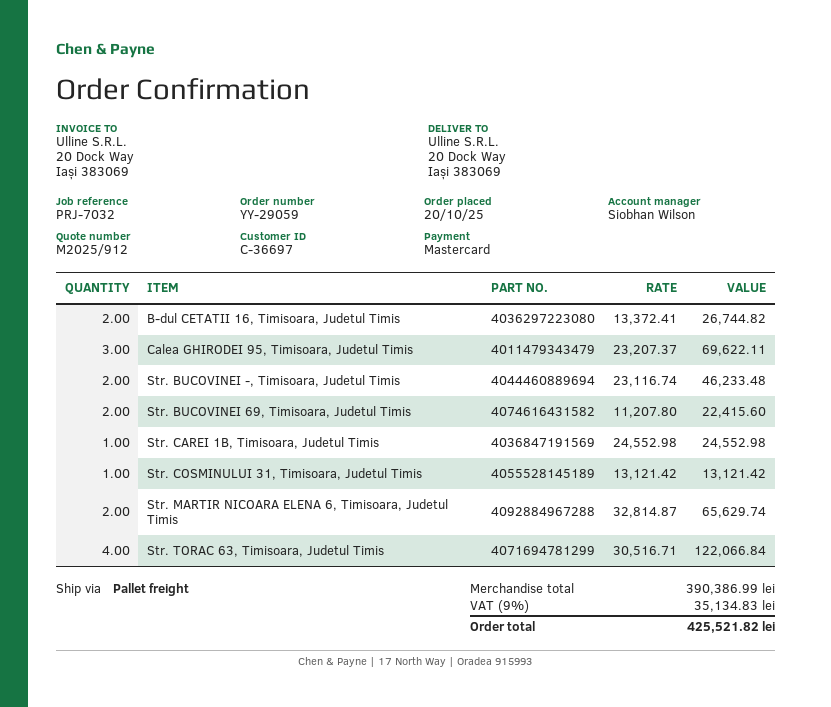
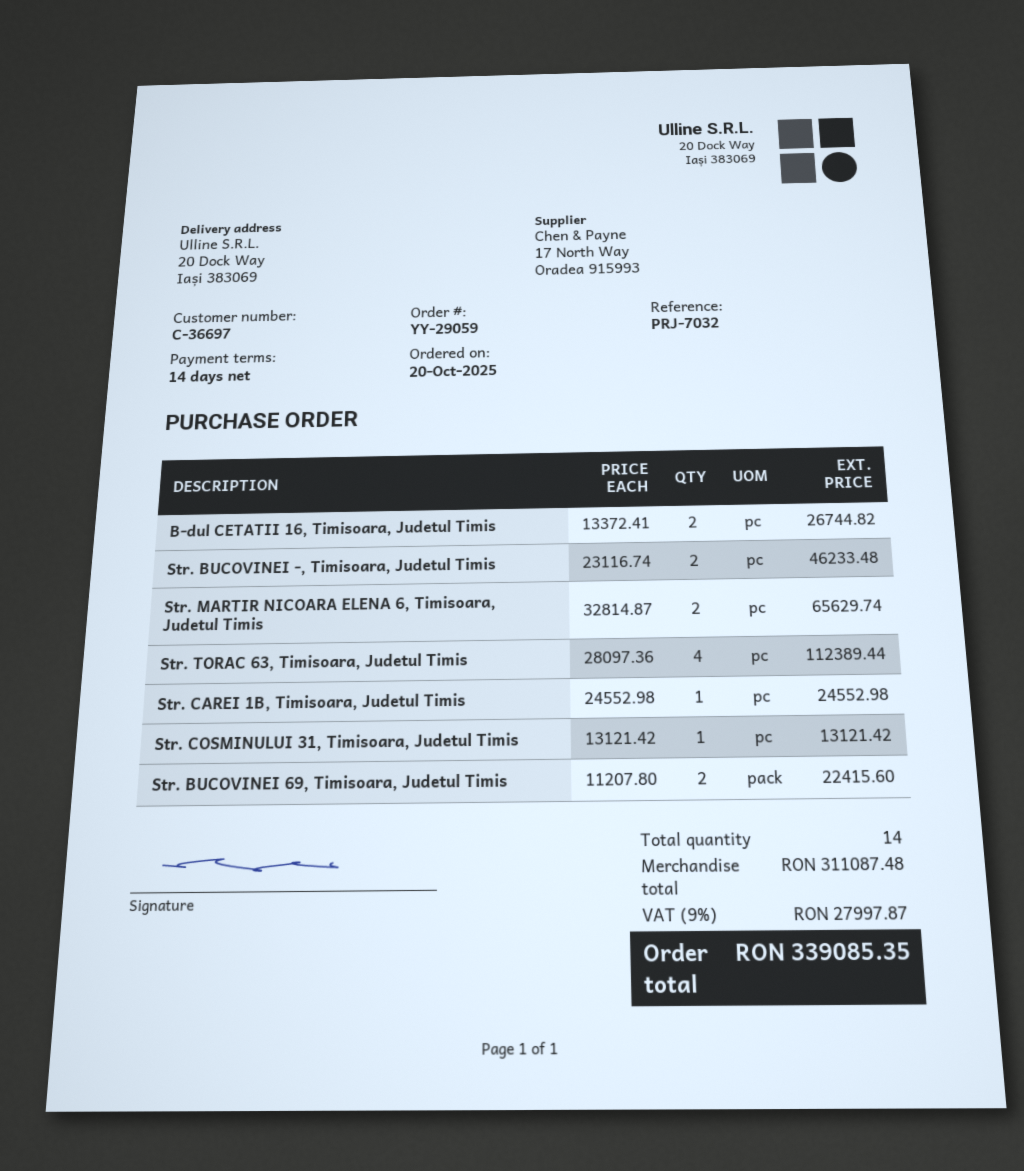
Calea GHIRODEI 95, Timisoara, Judetul Timis: 3 x 23207.37 = 69622.11 -> none
Str. TORAC 63, Timisoara, Judetul Timis: 4 x 30516.71 = 122066.84 -> 4 x 28097.36 = 112389.44
subtotal: 390386.99 -> 311087.48
tax: 9% = 35134.83 -> 9% = 27997.87
total: 425521.82 -> 339085.35

